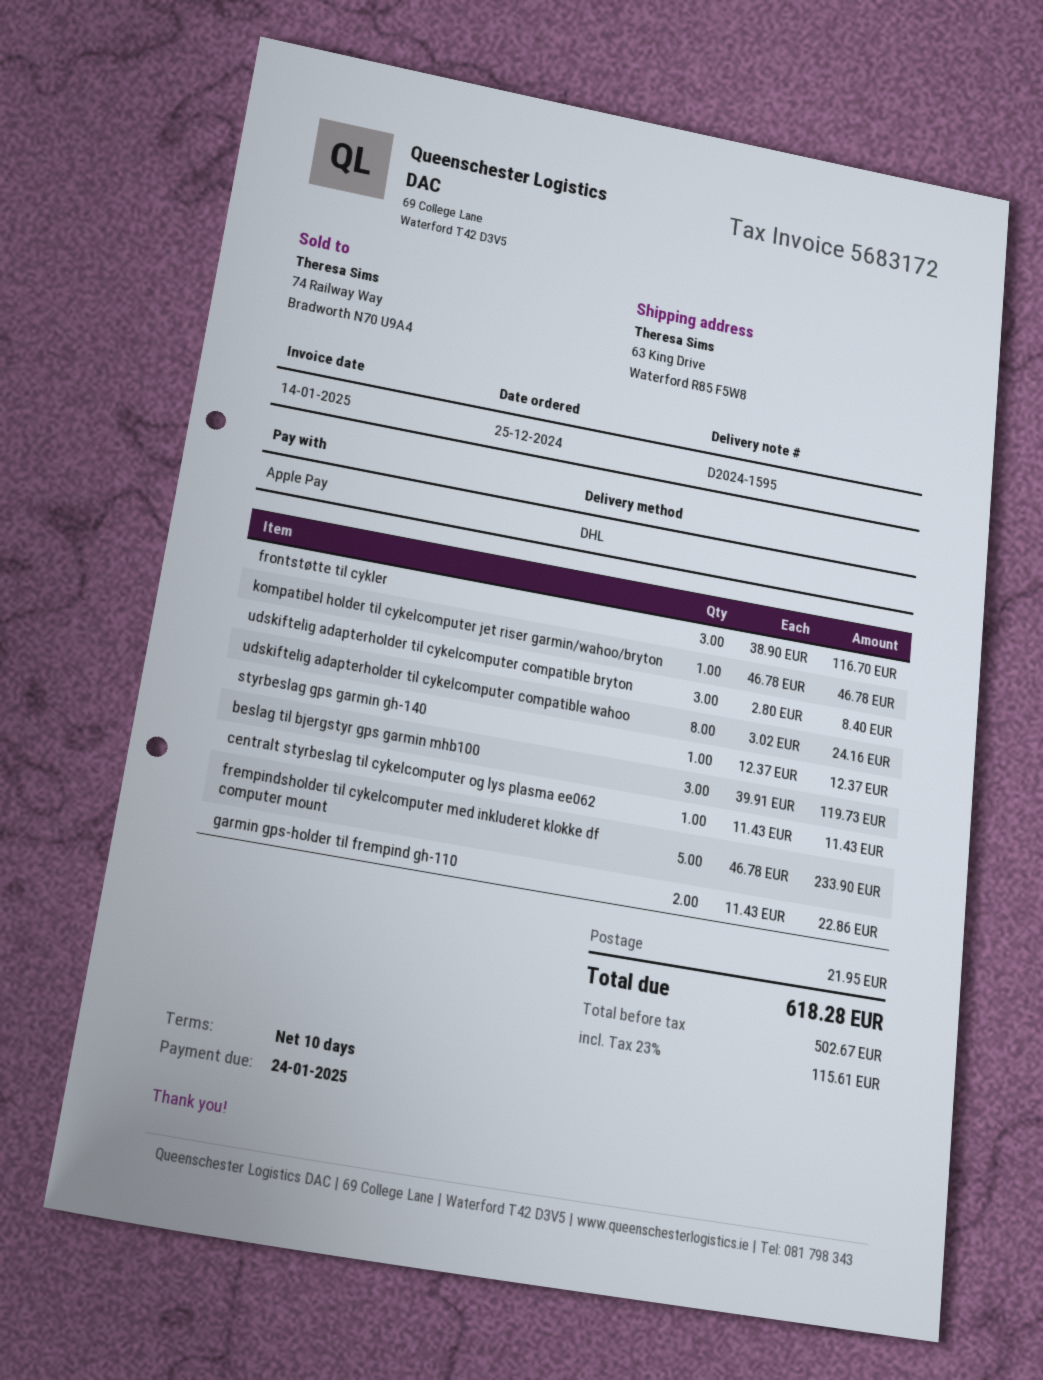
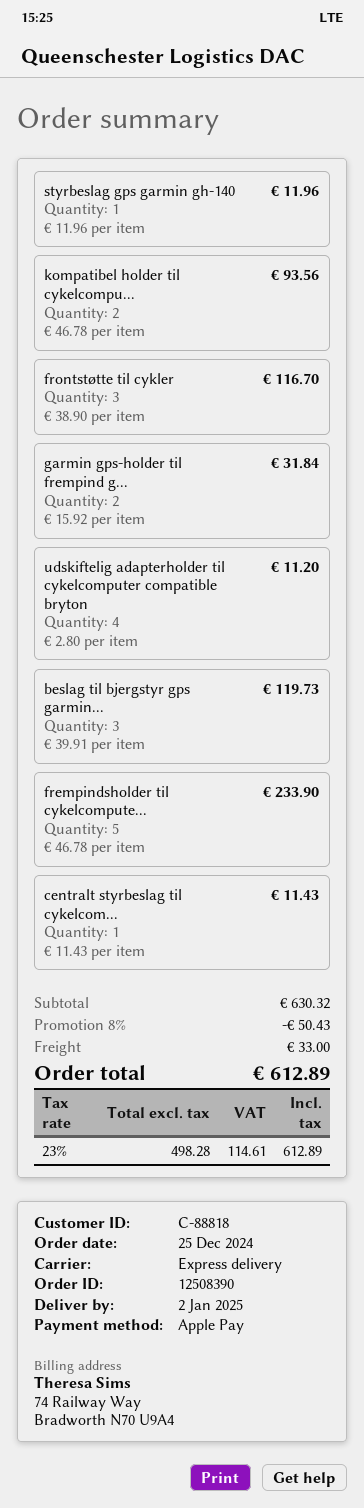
shipping method: DHL -> express
kompatibel holder til cykelcomputer jet riser garmin/wahoo/bryton: 1 x 46.78 = 46.78 -> 2 x 46.78 = 93.56
udskiftelig adapterholder til cykelcomputer compatible bryton: 3 x 2.80 = 8.40 -> 4 x 2.80 = 11.20
udskiftelig adapterholder til cykelcomputer compatible wahoo: 8 x 3.02 = 24.16 -> none
styrbeslag gps garmin gh-140: 1 x 12.37 = 12.37 -> 1 x 11.96 = 11.96
garmin gps-holder til frempind gh-110: 2 x 11.43 = 22.86 -> 2 x 15.92 = 31.84
discount: none -> 8% = 50.43
shipping: 21.95 -> 33.00
net: 502.67 -> 498.28
tax: 23% = 115.61 -> 23% = 114.61
total: 618.28 -> 612.89

